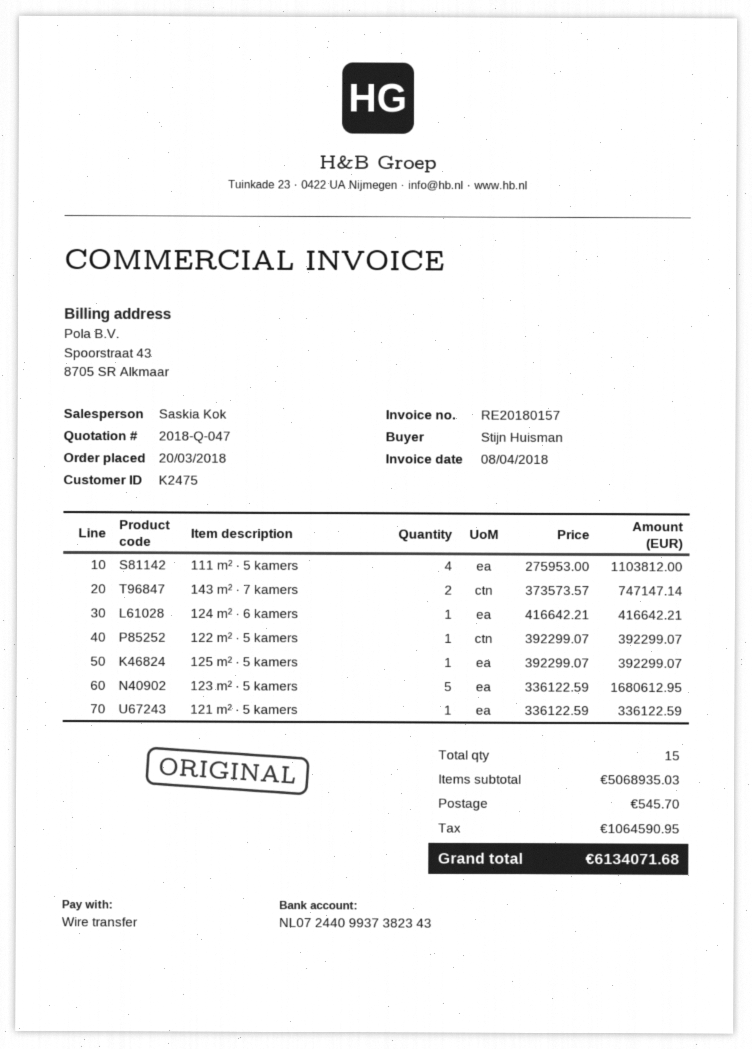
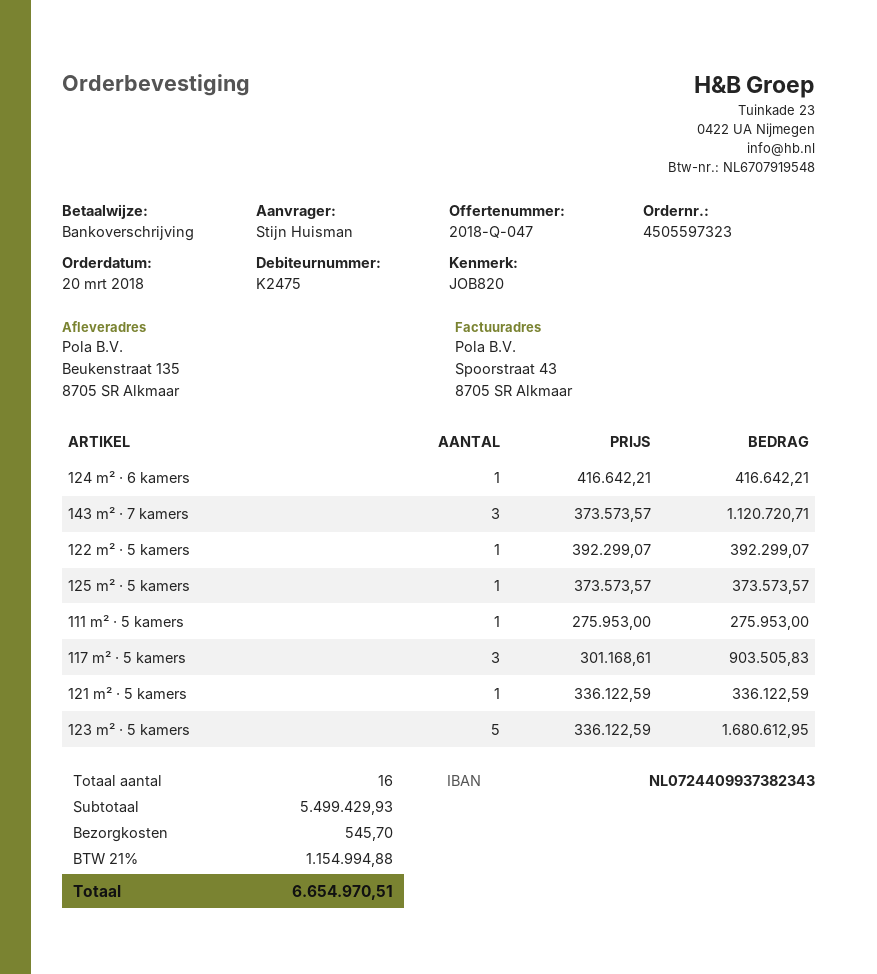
111 m² · 5 kamers: 4 x 275953.00 = 1103812.00 -> 1 x 275953.00 = 275953.00
143 m² · 7 kamers: 2 x 373573.57 = 747147.14 -> 3 x 373573.57 = 1120720.71
125 m² · 5 kamers: 1 x 392299.07 = 392299.07 -> 1 x 373573.57 = 373573.57
117 m² · 5 kamers: none -> 3 x 301168.61 = 903505.83
total quantity: 15 -> 16
subtotal: 5068935.03 -> 5499429.93
tax: 1064590.95 -> 1154994.88
total: 6134071.68 -> 6654970.51

